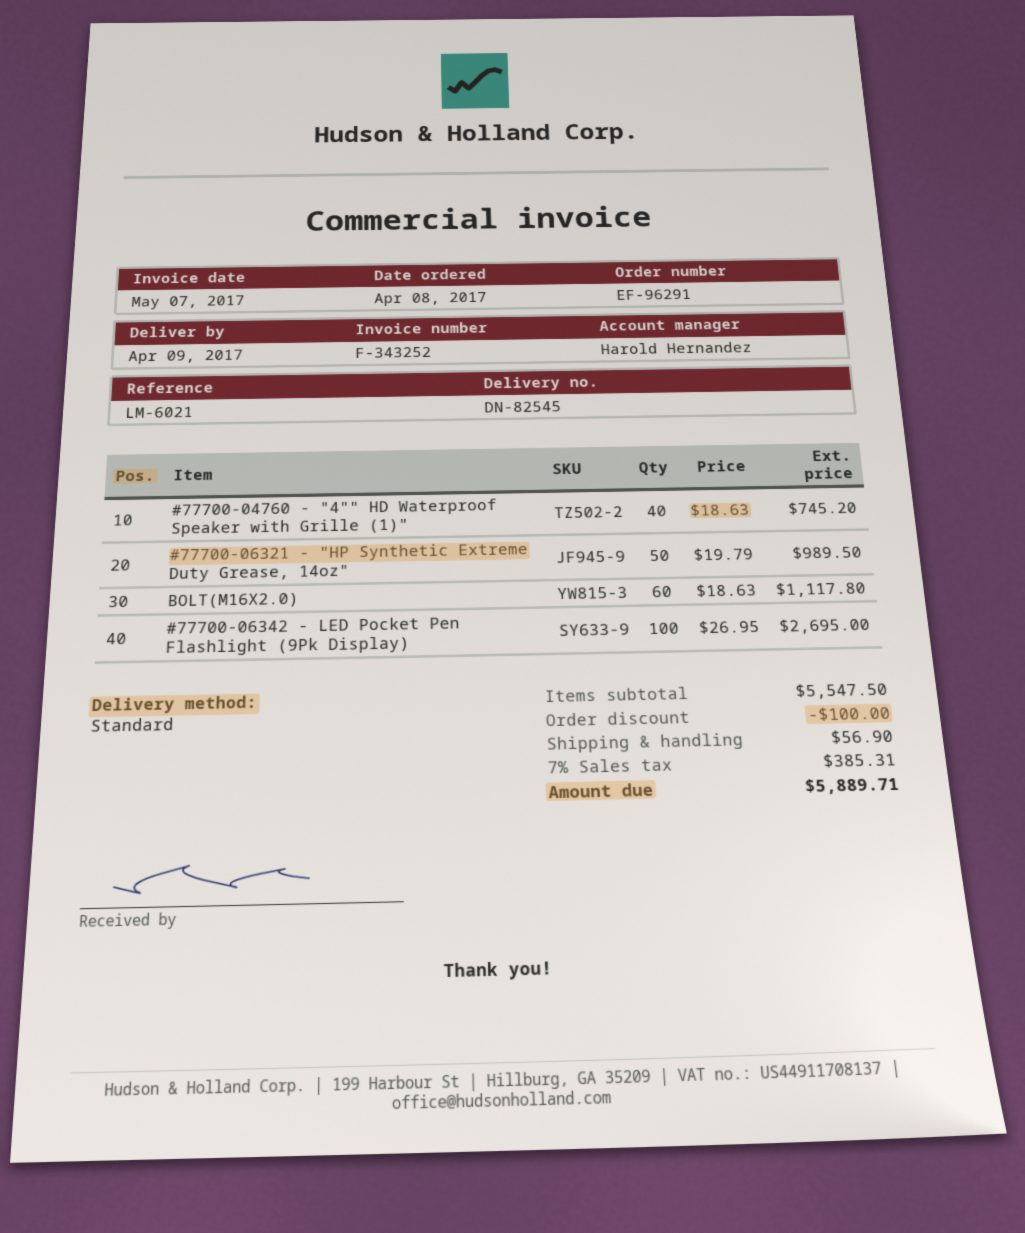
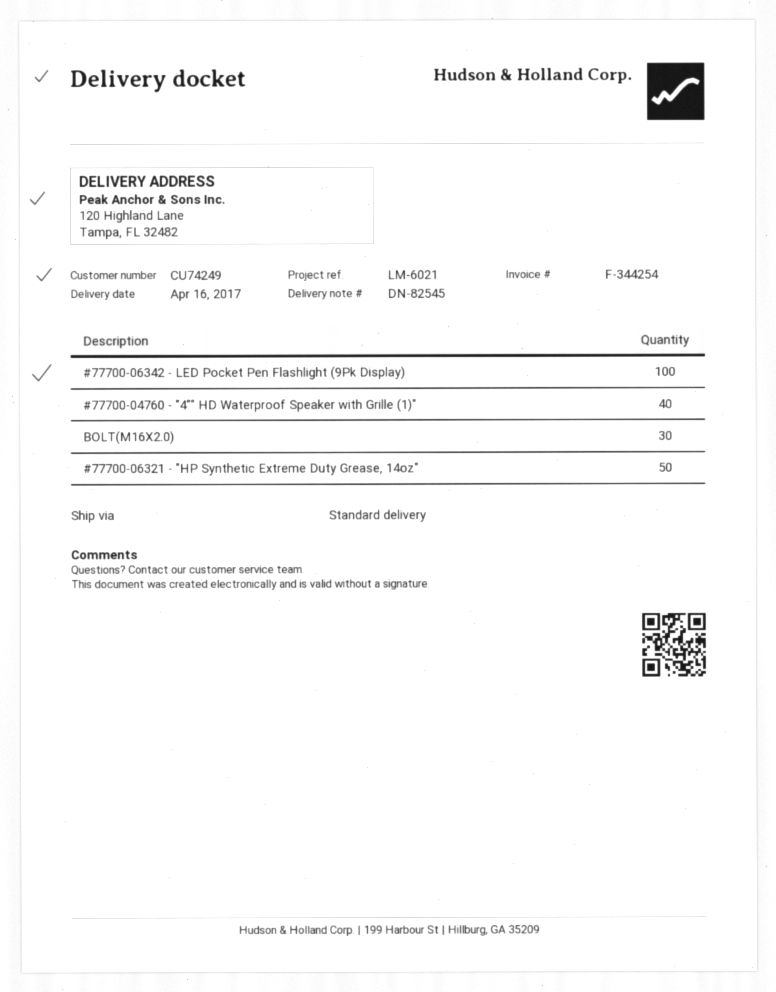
delivery date: 2017-04-09 -> 2017-04-16
invoice number: F-343252 -> F-344254
BOLT(M16X2.0): 60 -> 30

